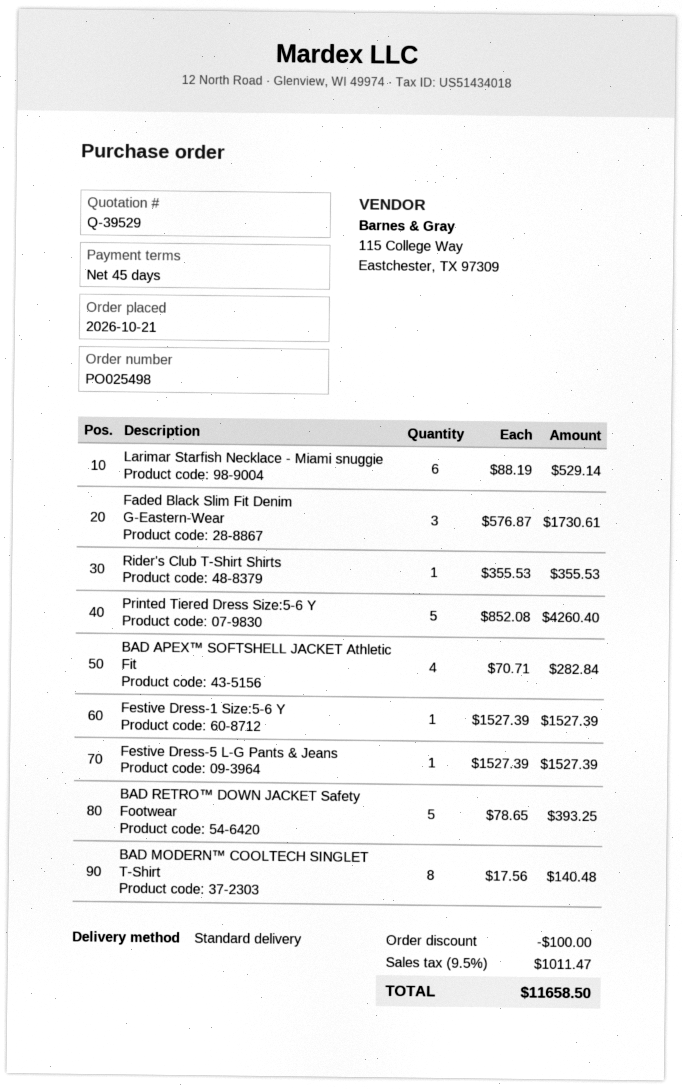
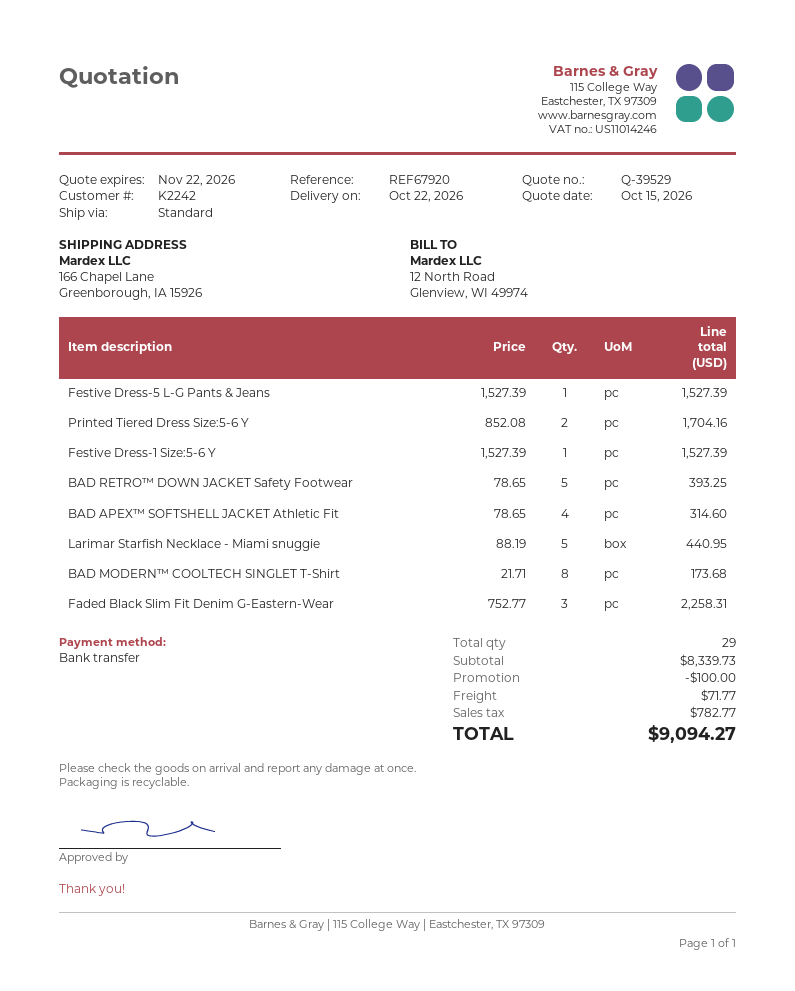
Larimar Starfish Necklace - Miami snuggie: 6 x 88.19 = 529.14 -> 5 x 88.19 = 440.95
Faded Black Slim Fit Denim G-Eastern-Wear: 3 x 576.87 = 1730.61 -> 3 x 752.77 = 2258.31
Rider's Club T-Shirt Shirts: 1 x 355.53 = 355.53 -> none
Printed Tiered Dress Size:5-6 Y: 5 x 852.08 = 4260.40 -> 2 x 852.08 = 1704.16
BAD APEX™ SOFTSHELL JACKET Athletic Fit: 4 x 70.71 = 282.84 -> 4 x 78.65 = 314.60
BAD MODERN™ COOLTECH SINGLET T-Shirt: 8 x 17.56 = 140.48 -> 8 x 21.71 = 173.68
shipping: none -> 71.77
tax: 1011.47 -> 782.77
total: 11658.50 -> 9094.27

